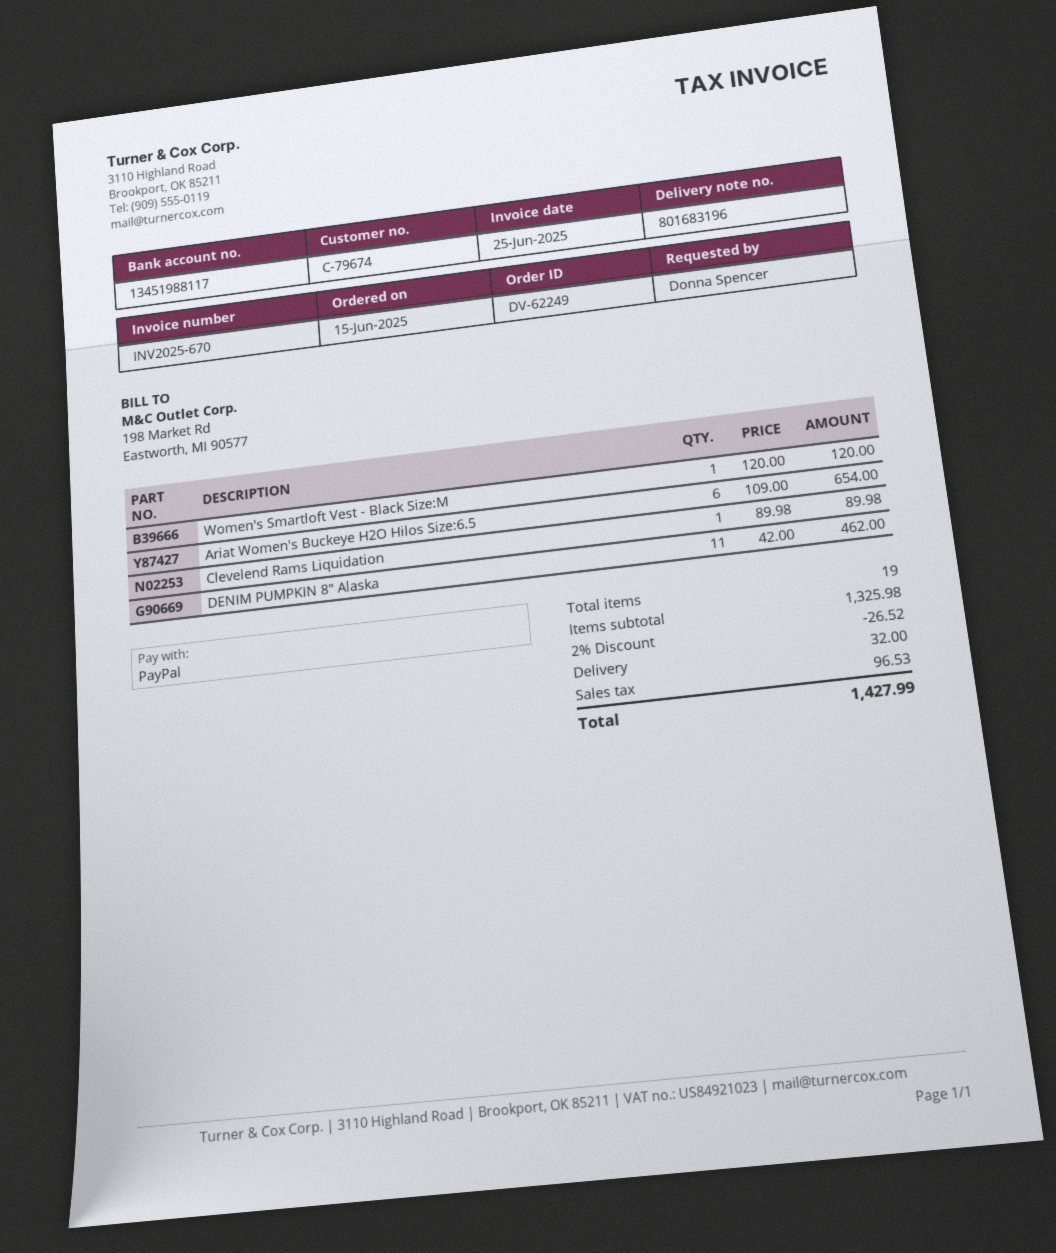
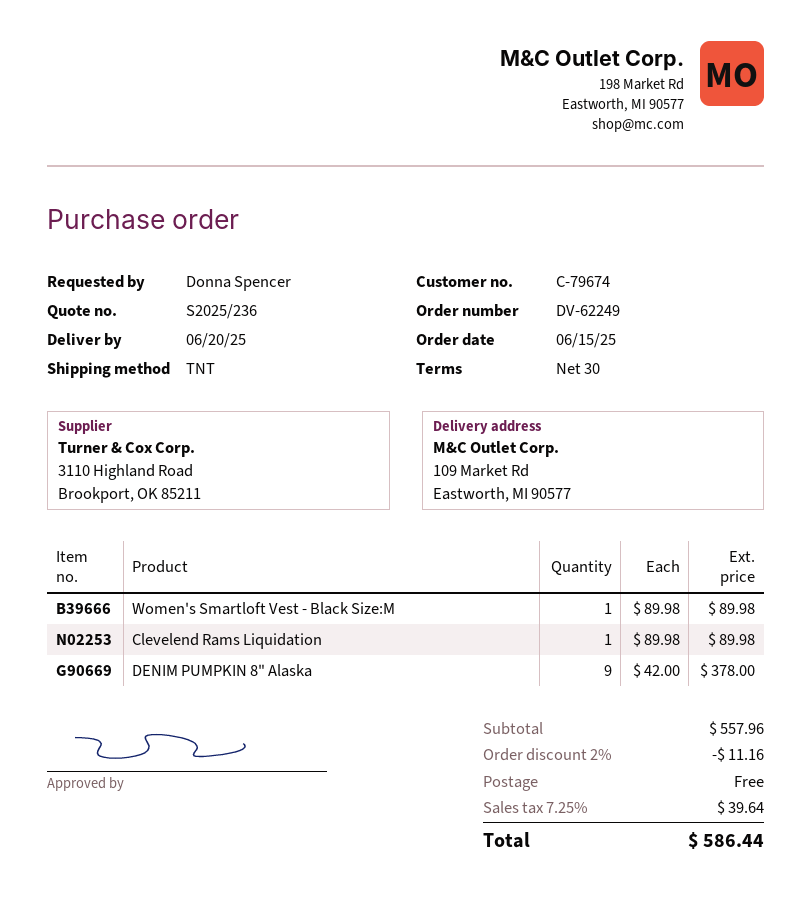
Women's Smartloft Vest - Black Size:M: 1 x 120.00 = 120.00 -> 1 x 89.98 = 89.98
Ariat Women's Buckeye H2O Hilos Size:6.5: 6 x 109.00 = 654.00 -> none
DENIM PUMPKIN 8" Alaska: 11 x 42.00 = 462.00 -> 9 x 42.00 = 378.00
subtotal: 1325.98 -> 557.96
discount: 2% = 26.52 -> 2% = 11.16
shipping: 32.00 -> 0.00
tax: 96.53 -> 39.64
total: 1427.99 -> 586.44

